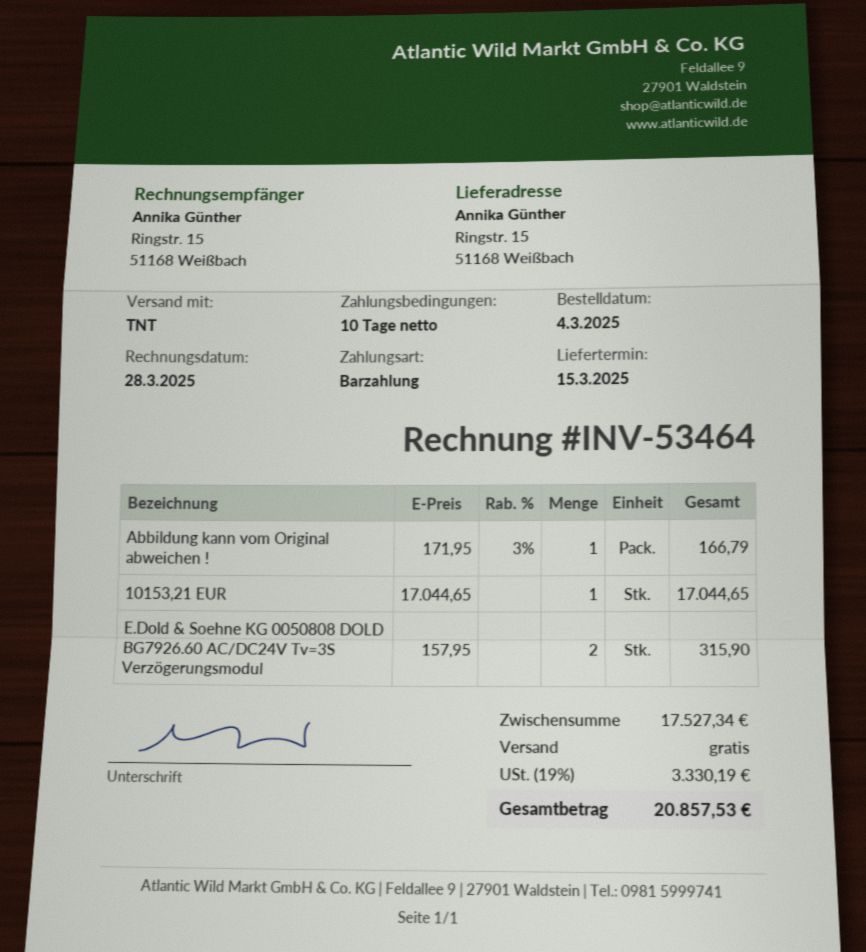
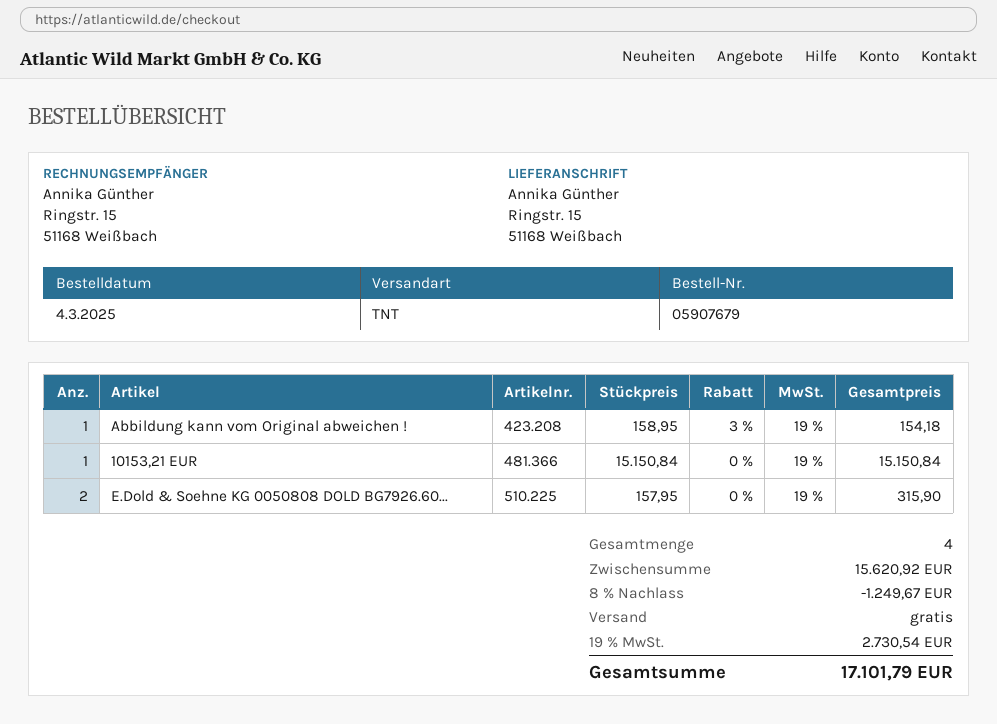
Abbildung kann vom Original abweichen !: 1 x 171.95 - 3% = 166.79 -> 1 x 158.95 - 3% = 154.18
10153,21 EUR: 1 x 17044.65 = 17044.65 -> 1 x 15150.84 = 15150.84
subtotal: 17527.34 -> 15620.92
discount: none -> 8% = 1249.67
tax: 19% = 3330.19 -> 19% = 2730.54
total: 20857.53 -> 17101.79

